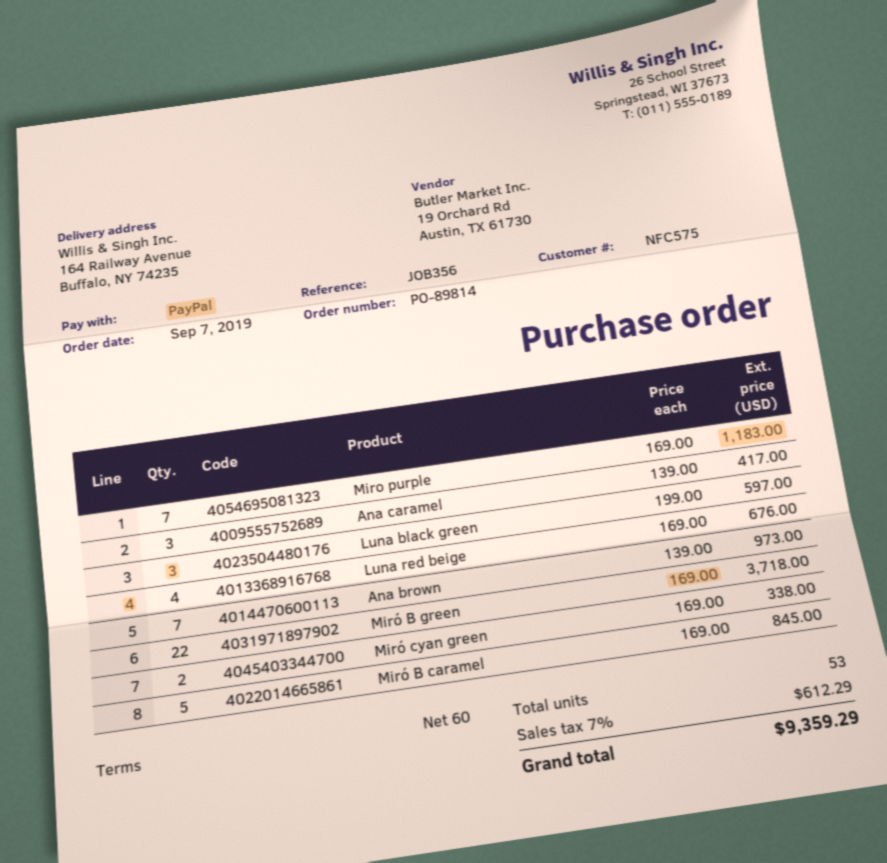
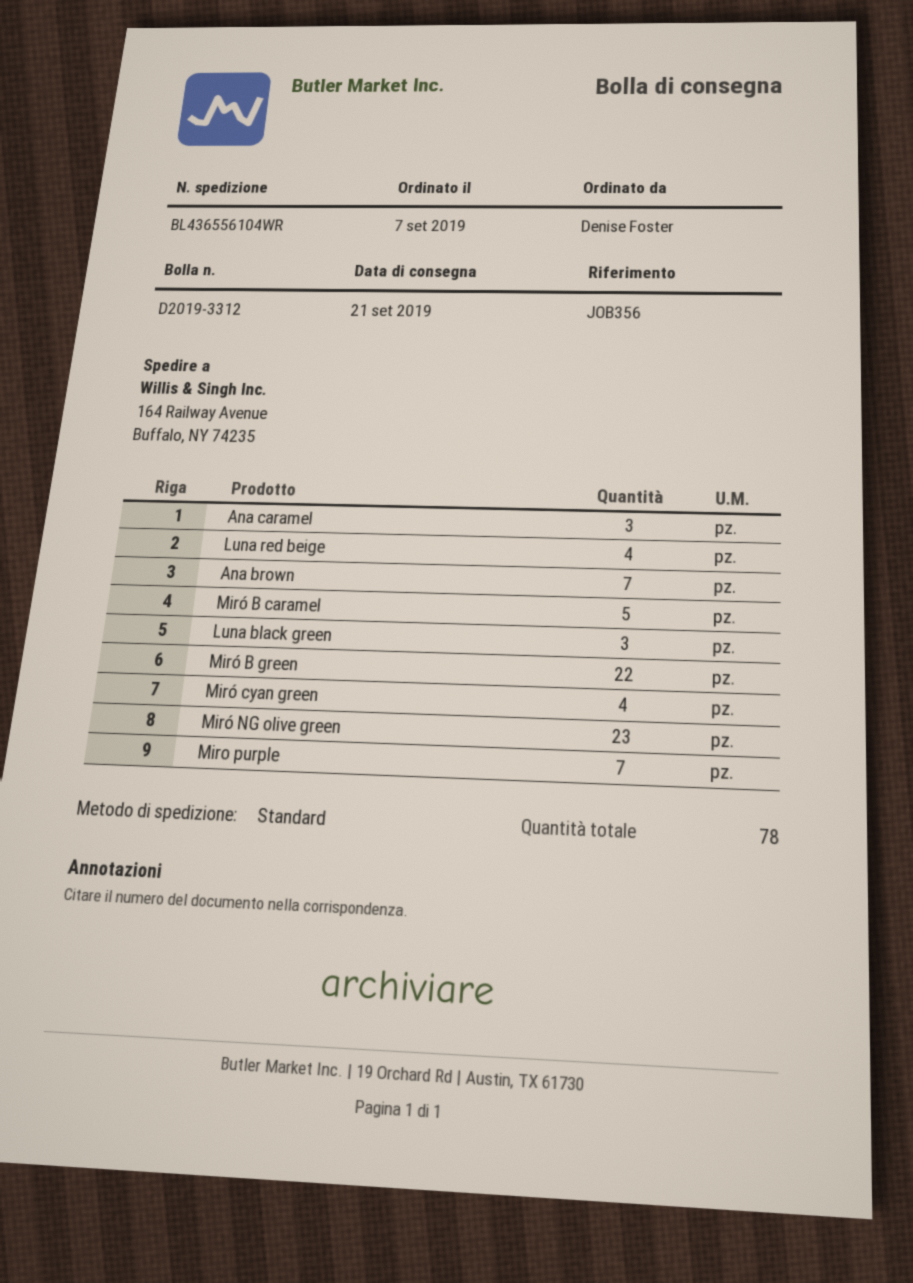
Miró cyan green: 2 -> 4
Miró NG olive green: none -> 23
total quantity: 53 -> 78

